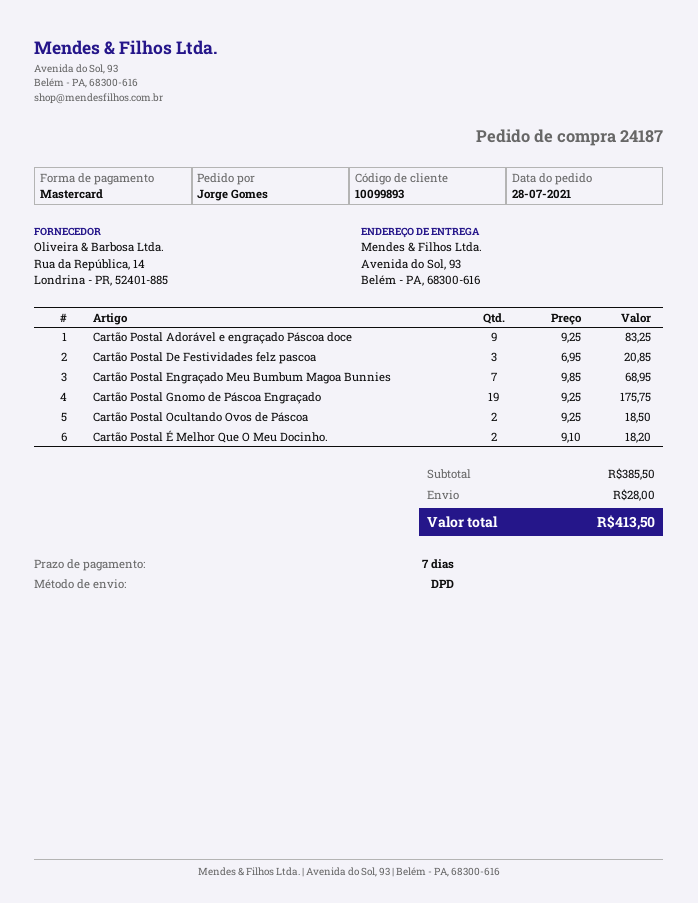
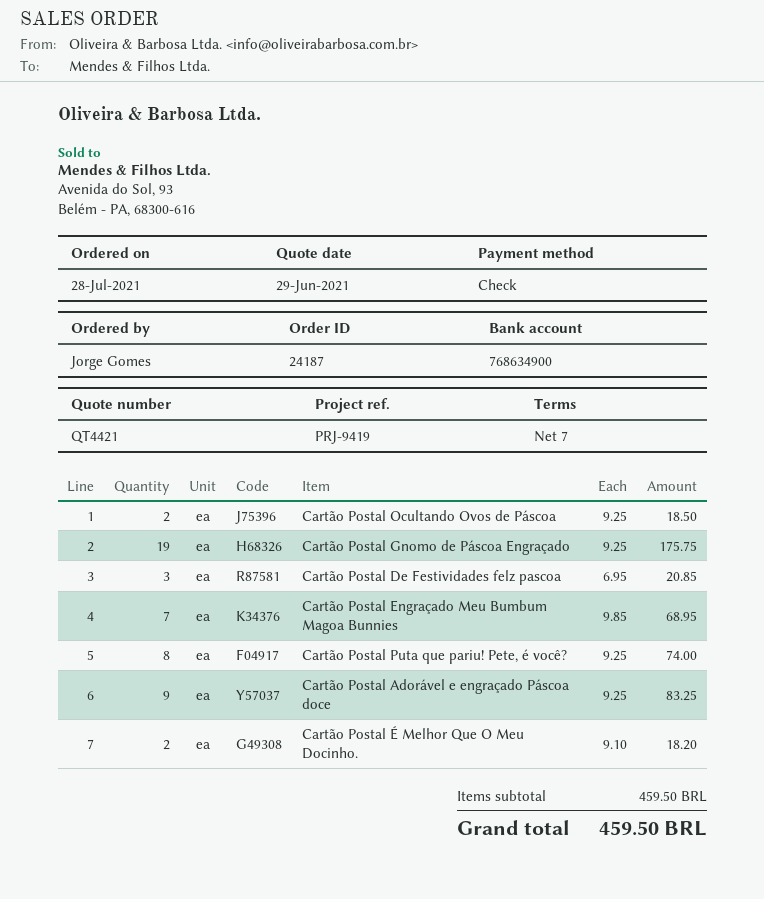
payment method: Mastercard -> cheque
Cartão Postal Puta que pariu! Pete, é você?: none -> 8 x 9.25 = 74.00
subtotal: 385.50 -> 459.50
shipping: 28.00 -> none
total: 413.50 -> 459.50

